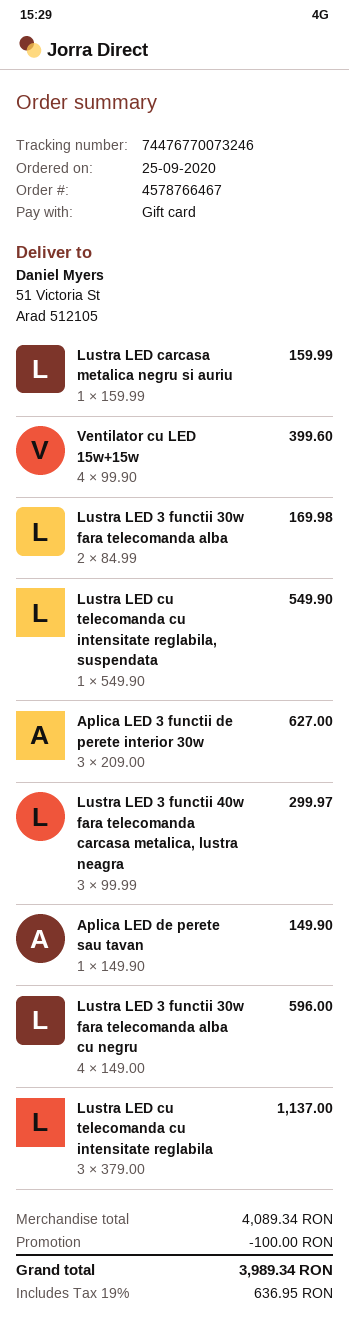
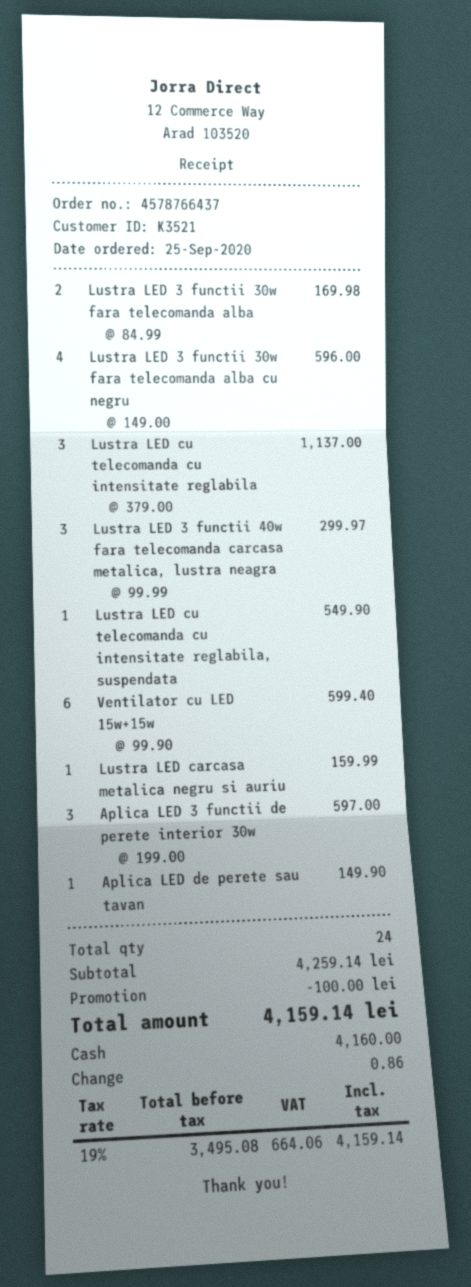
order number: 4578766467 -> 4578766437
payment method: gift card -> cash
Ventilator cu LED 15w+15w: 4 x 99.90 = 399.60 -> 6 x 99.90 = 599.40
Aplica LED 3 functii de perete interior 30w: 3 x 209.00 = 627.00 -> 3 x 199.00 = 597.00
subtotal: 4089.34 -> 4259.14
tax: 19% = 636.95 -> 19% = 664.06
total: 3989.34 -> 4159.14

